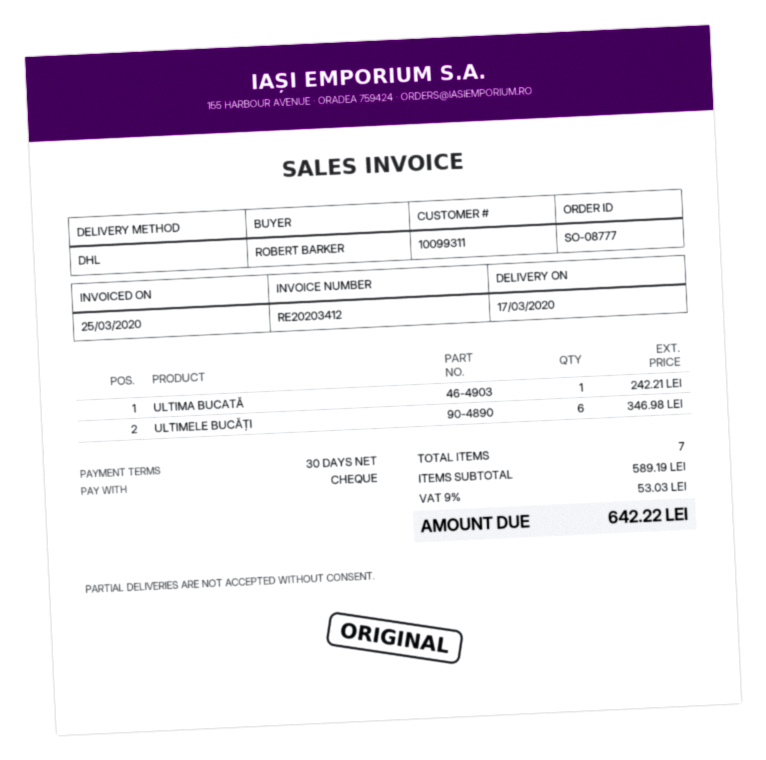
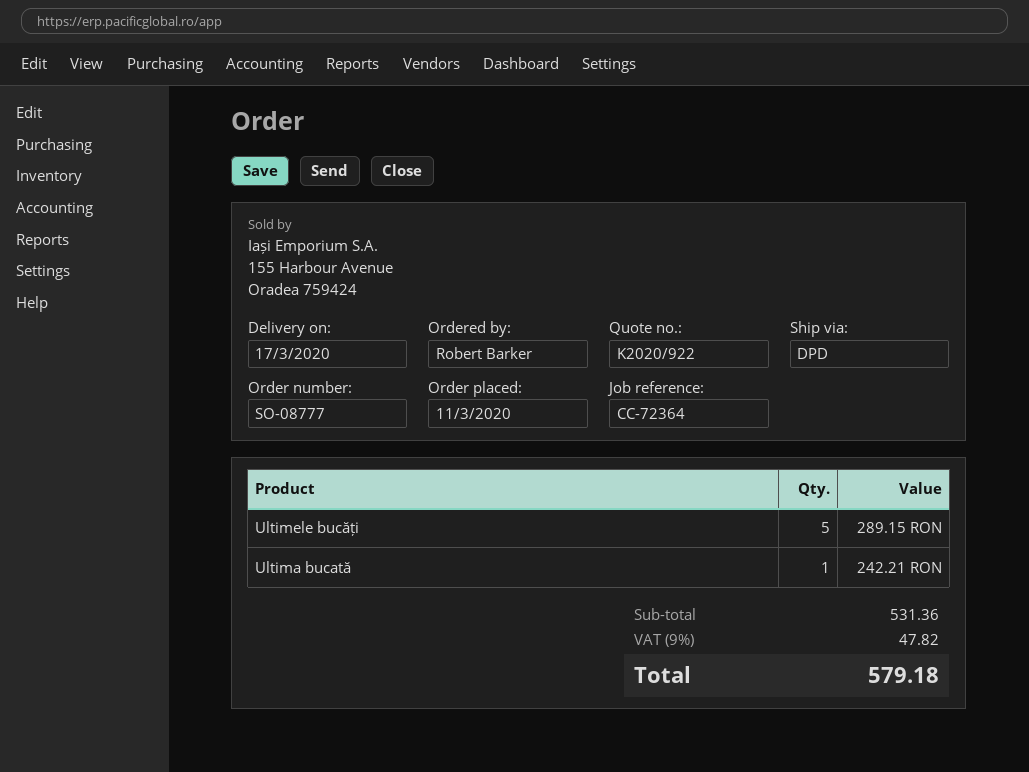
shipping method: DHL -> DPD
ULTIMELE BUCĂȚI: 6 for 346.98 -> 5 for 289.15
subtotal: 589.19 -> 531.36
tax: 9% = 53.03 -> 9% = 47.82
total: 642.22 -> 579.18

